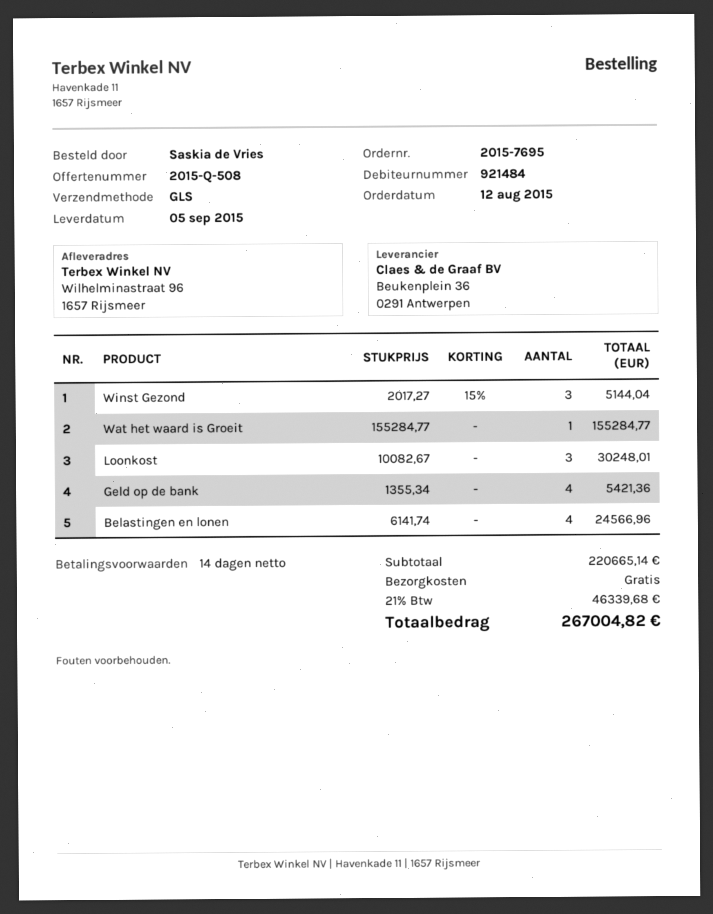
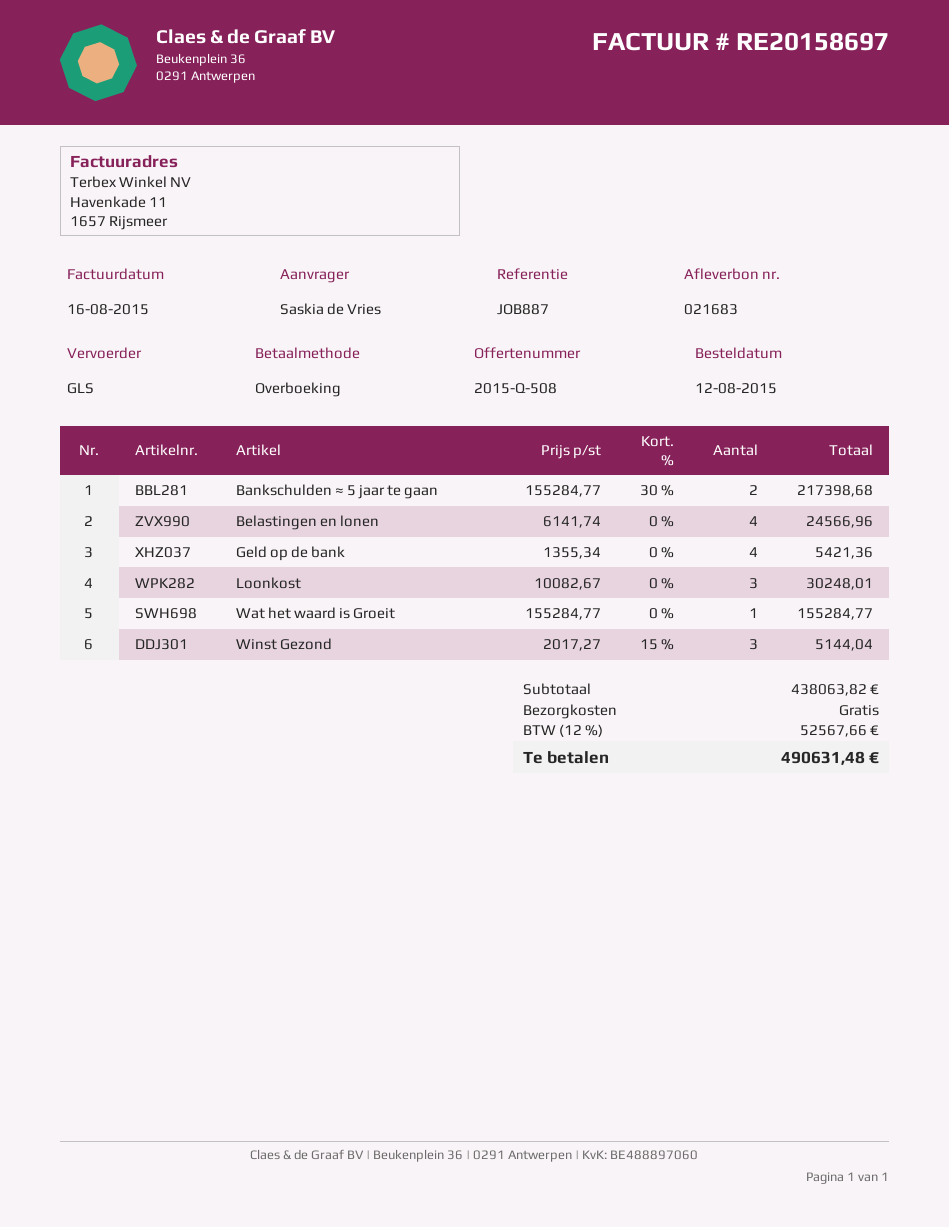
Bankschulden ≈ 5 jaar te gaan: none -> 2 x 155284.77 - 30% = 217398.68
subtotal: 220665.14 -> 438063.82
tax: 21% = 46339.68 -> 12% = 52567.66
total: 267004.82 -> 490631.48

